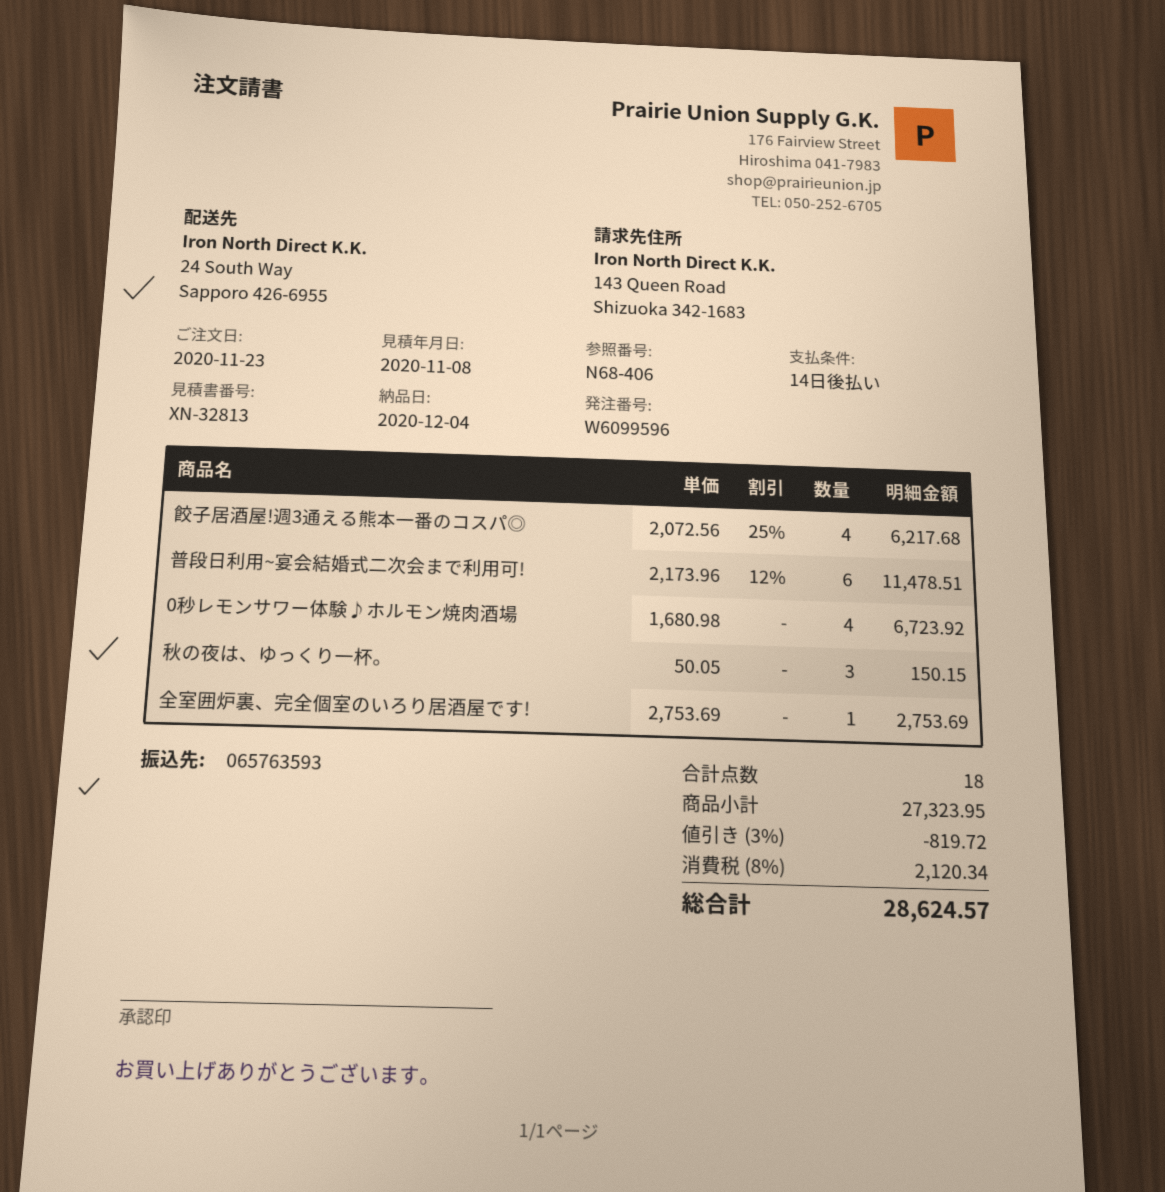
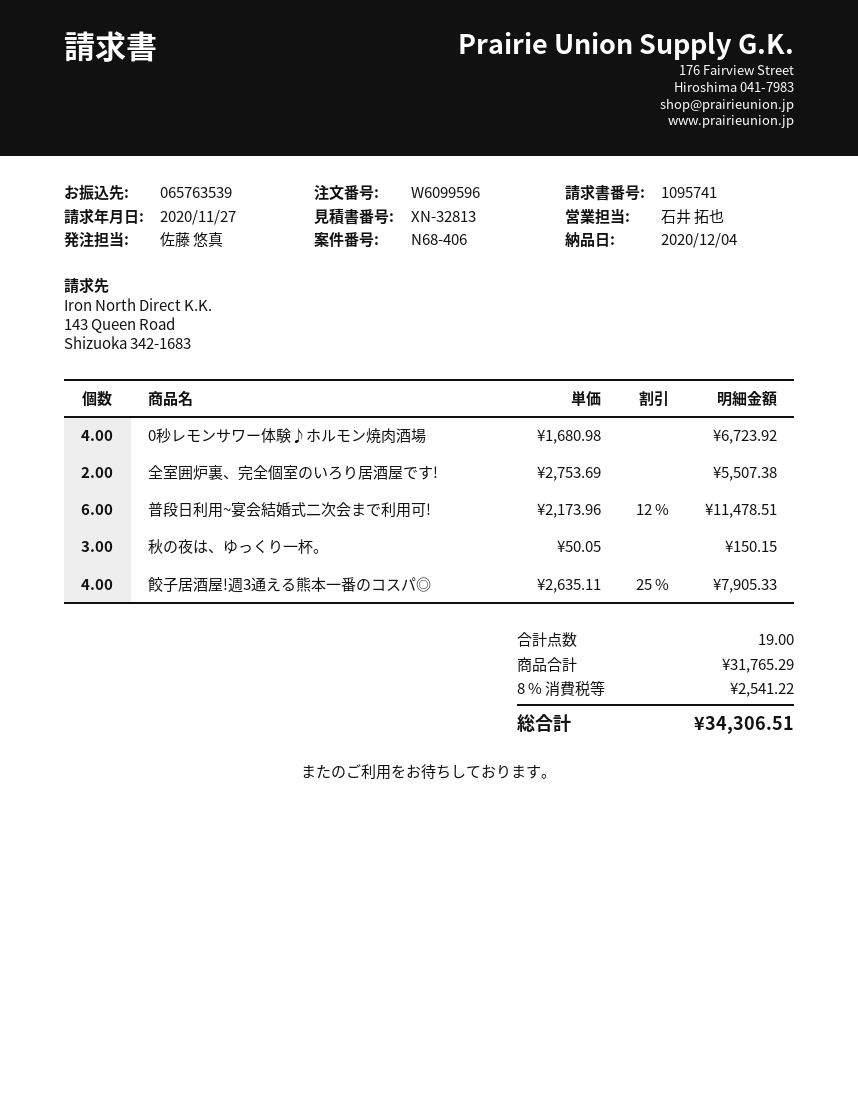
bank account: 065763593 -> 065763539
餃子居酒屋!週3通える熊本一番のコスパ◎: 4 x 2072.56 - 25% = 6217.68 -> 4 x 2635.11 - 25% = 7905.33
全室囲炉裏、完全個室のいろり居酒屋です!: 1 x 2753.69 = 2753.69 -> 2 x 2753.69 = 5507.38
total quantity: 18 -> 19
subtotal: 27323.95 -> 31765.29
discount: 3% = 819.72 -> none
tax: 8% = 2120.34 -> 8% = 2541.22
total: 28624.57 -> 34306.51

